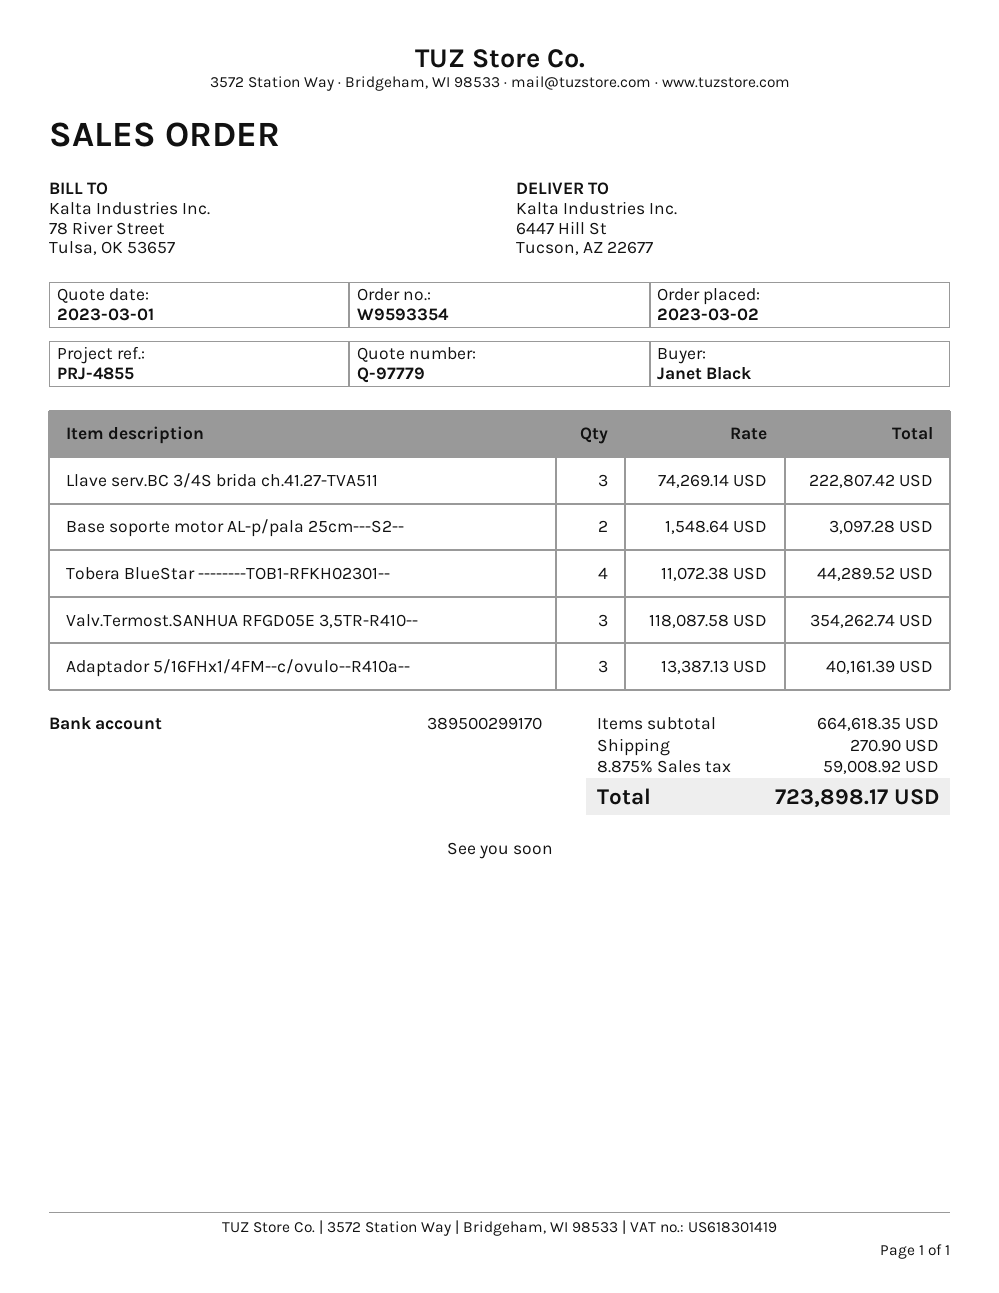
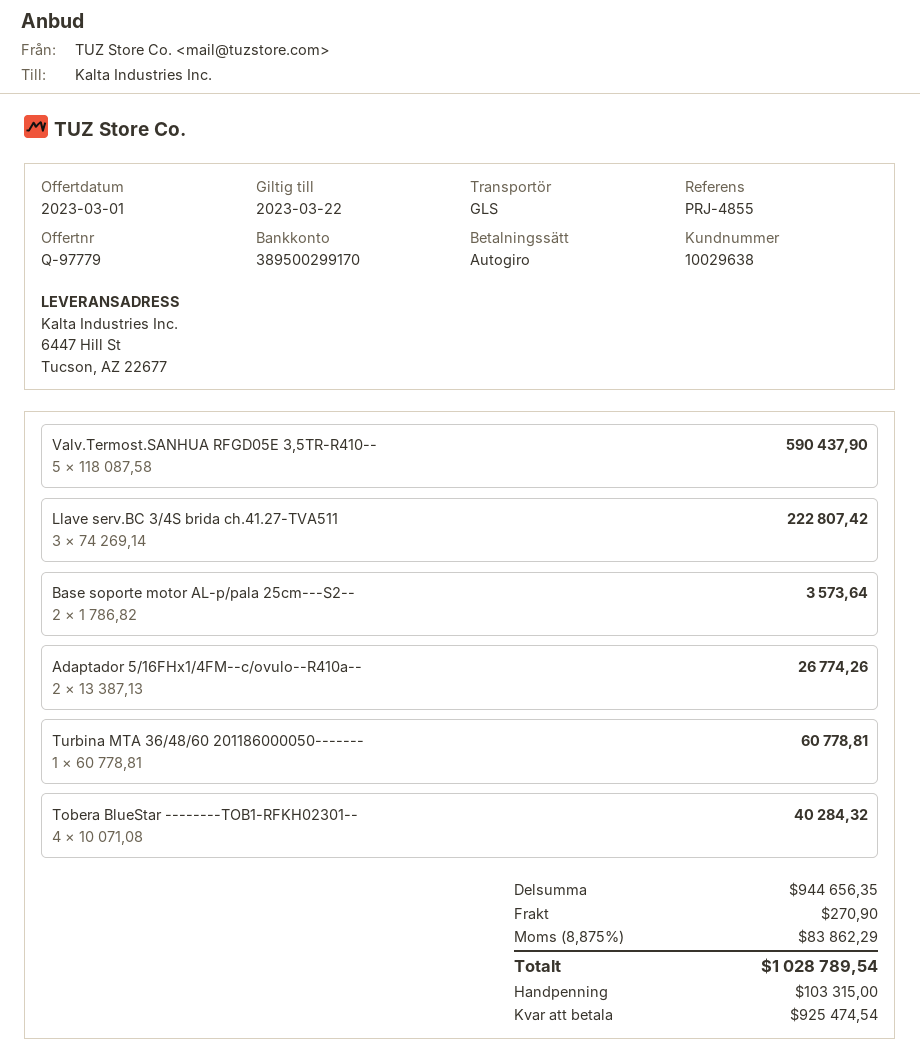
Base soporte motor AL-p/pala 25cm---S2--: 2 x 1548.64 = 3097.28 -> 2 x 1786.82 = 3573.64
Tobera BlueStar --------TOB1-RFKH02301--: 4 x 11072.38 = 44289.52 -> 4 x 10071.08 = 40284.32
Valv.Termost.SANHUA RFGD05E 3,5TR-R410--: 3 x 118087.58 = 354262.74 -> 5 x 118087.58 = 590437.90
Adaptador 5/16FHx1/4FM--c/ovulo--R410a--: 3 x 13387.13 = 40161.39 -> 2 x 13387.13 = 26774.26
Turbina MTA 36/48/60 201186000050-------: none -> 1 x 60778.81 = 60778.81
subtotal: 664618.35 -> 944656.35
tax: 8.875% = 59008.92 -> 8.875% = 83862.29
total: 723898.17 -> 1028789.54

